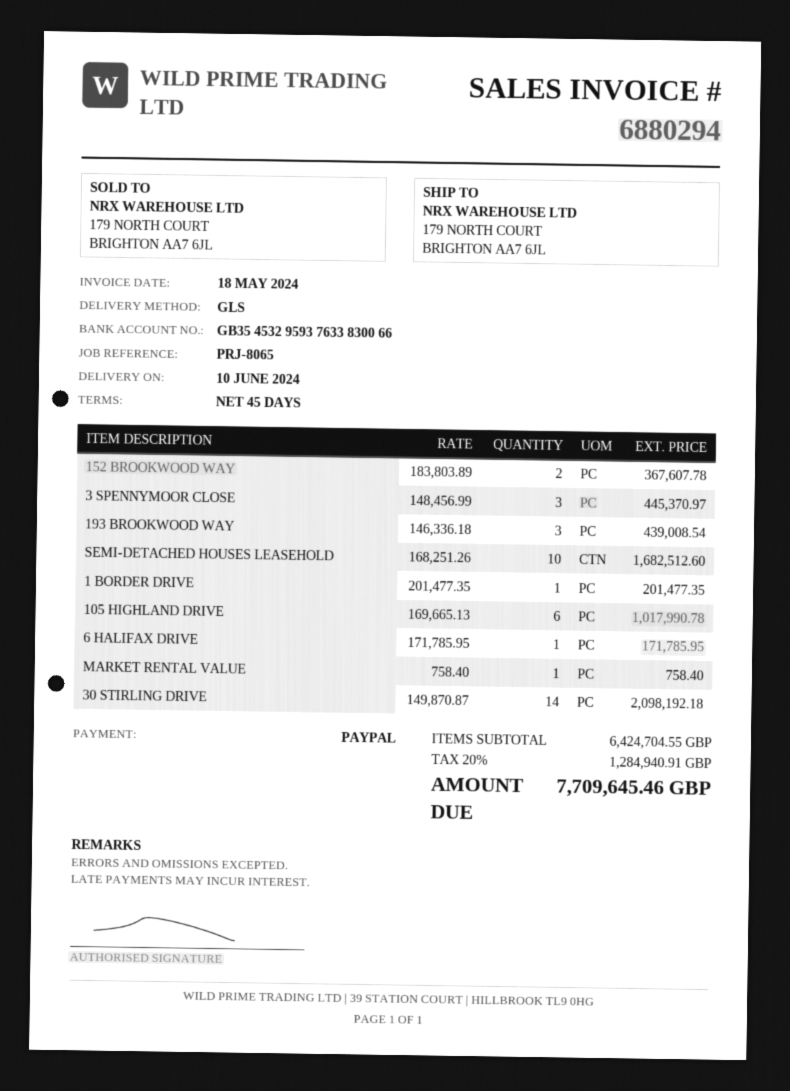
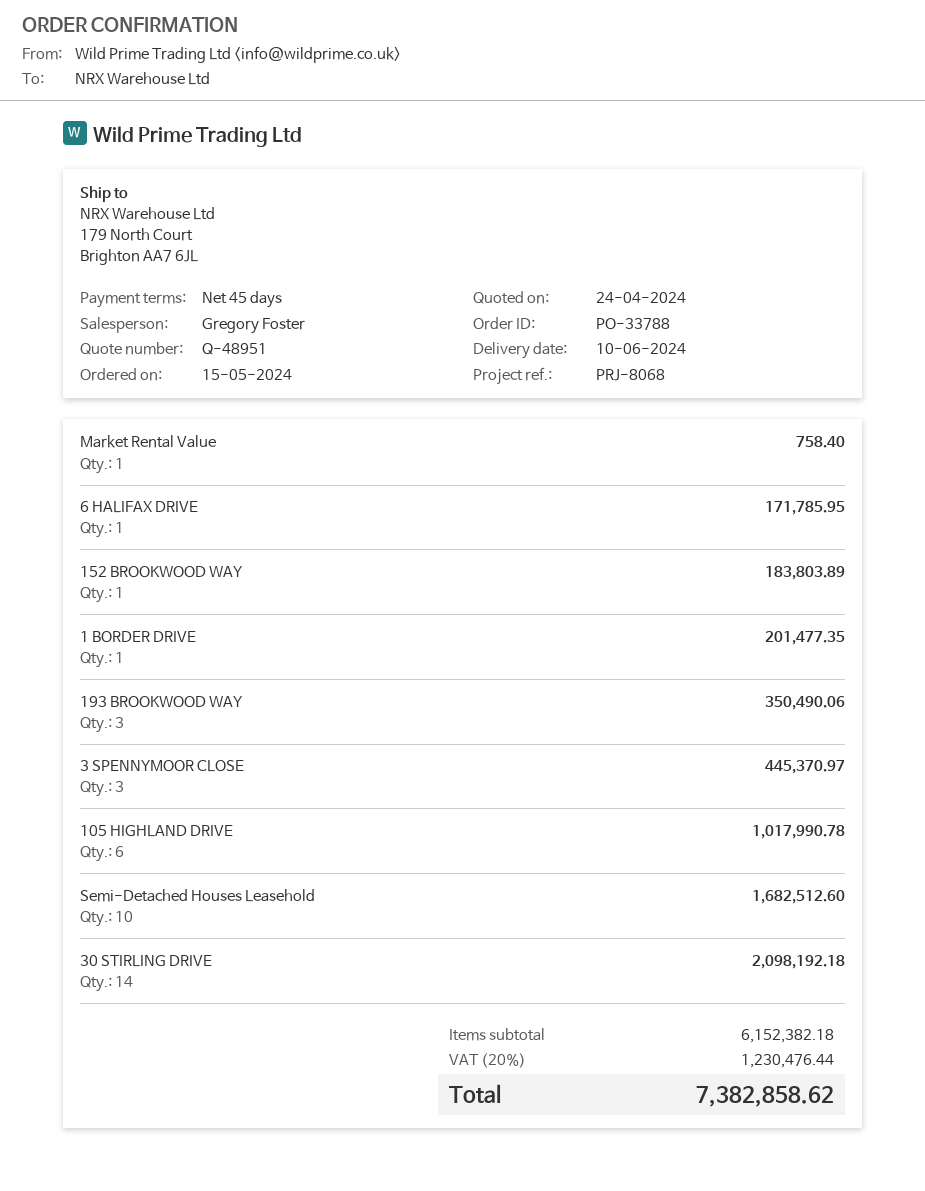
reference: PRJ-8065 -> PRJ-8068
152 BROOKWOOD WAY: 2 for 367607.78 -> 1 for 183803.89
193 BROOKWOOD WAY: 3 for 439008.54 -> 3 for 350490.06
subtotal: 6424704.55 -> 6152382.18
tax: 20% = 1284940.91 -> 20% = 1230476.44
total: 7709645.46 -> 7382858.62

